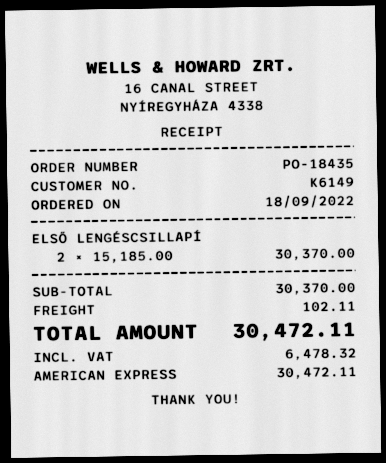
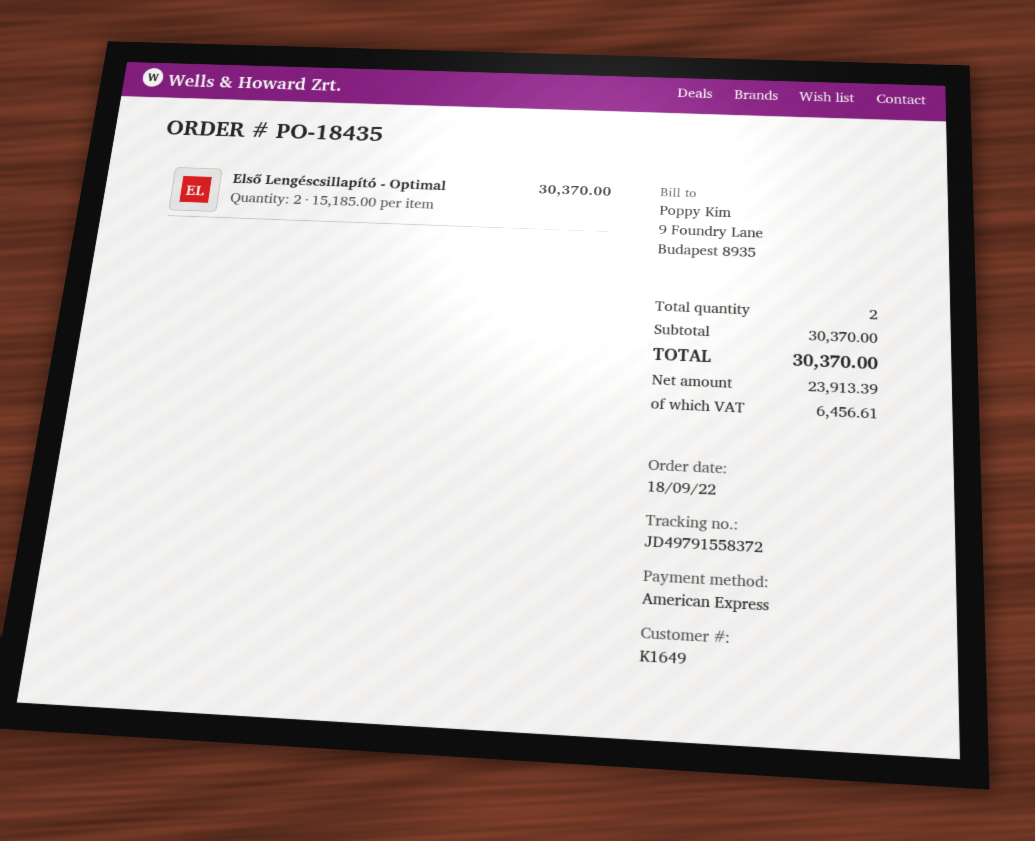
customer number: K6149 -> K1649
shipping: 102.11 -> none
tax: 6478.32 -> 6456.61
total: 30472.11 -> 30370.00

